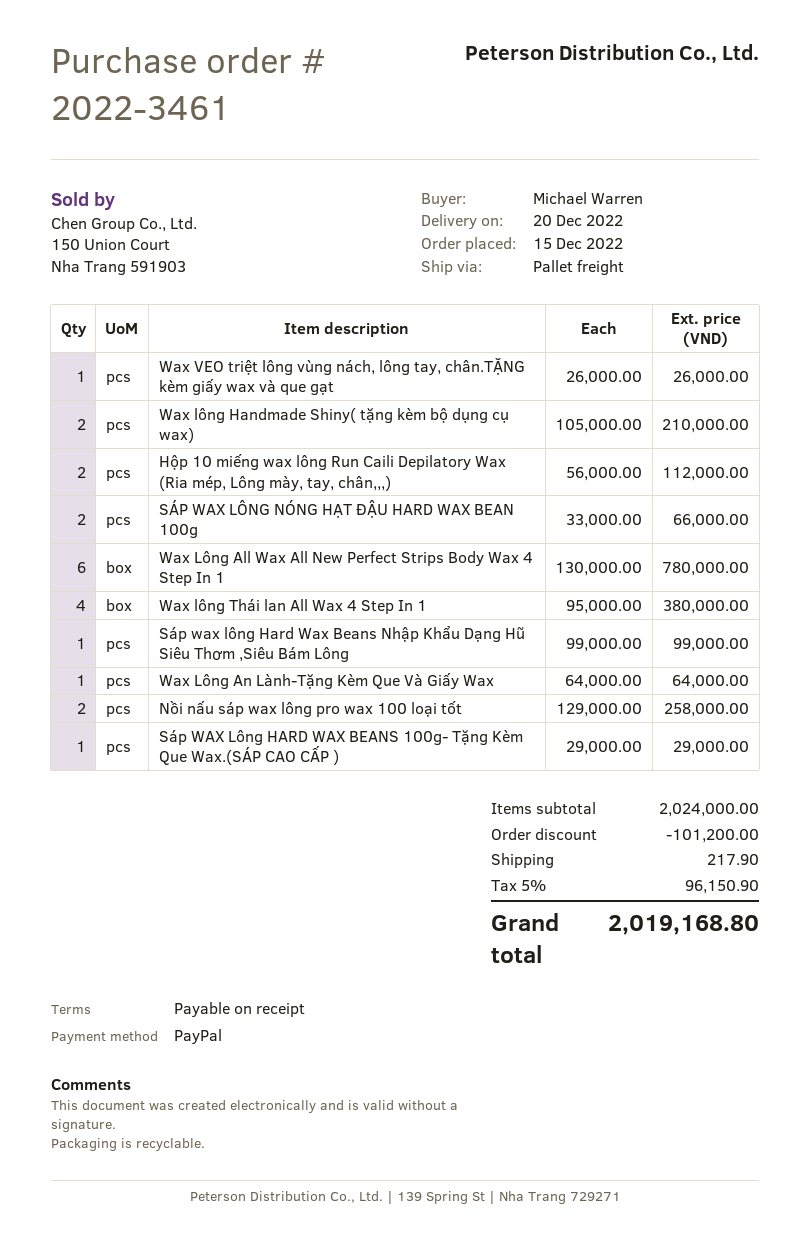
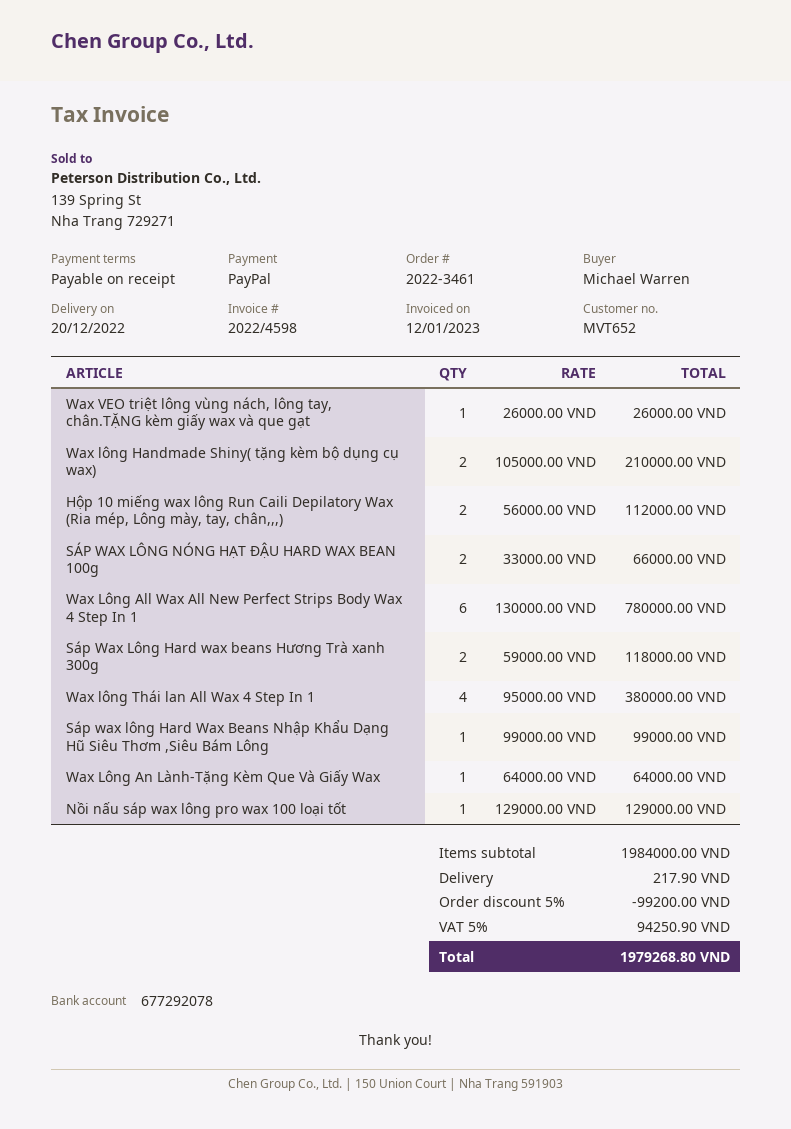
Nồi nấu sáp wax lông pro wax 100 loại tốt: 2 x 129000.00 = 258000.00 -> 1 x 129000.00 = 129000.00
Sáp WAX Lông HARD WAX BEANS 100g- Tặng Kèm Que Wax.(SÁP CAO CẤP ): 1 x 29000.00 = 29000.00 -> none
Sáp Wax Lông Hard wax beans Hương Trà xanh 300g: none -> 2 x 59000.00 = 118000.00
subtotal: 2024000.00 -> 1984000.00
discount: 101200.00 -> 99200.00
tax: 5% = 96150.90 -> 5% = 94250.90
total: 2019168.80 -> 1979268.80

